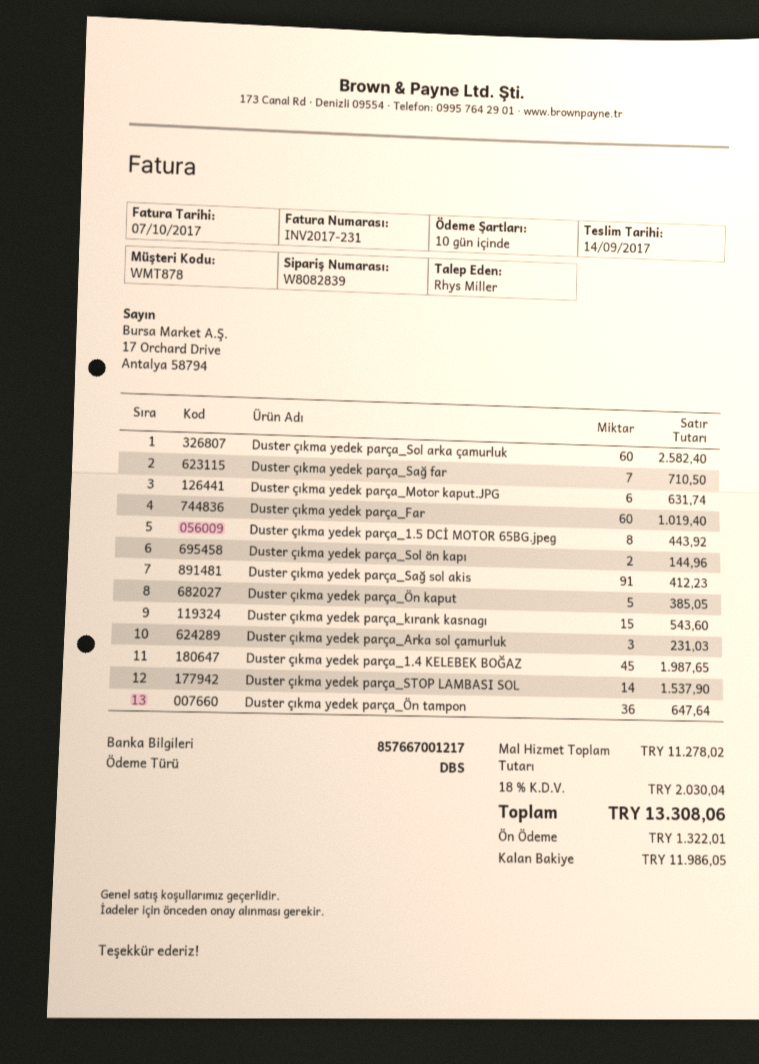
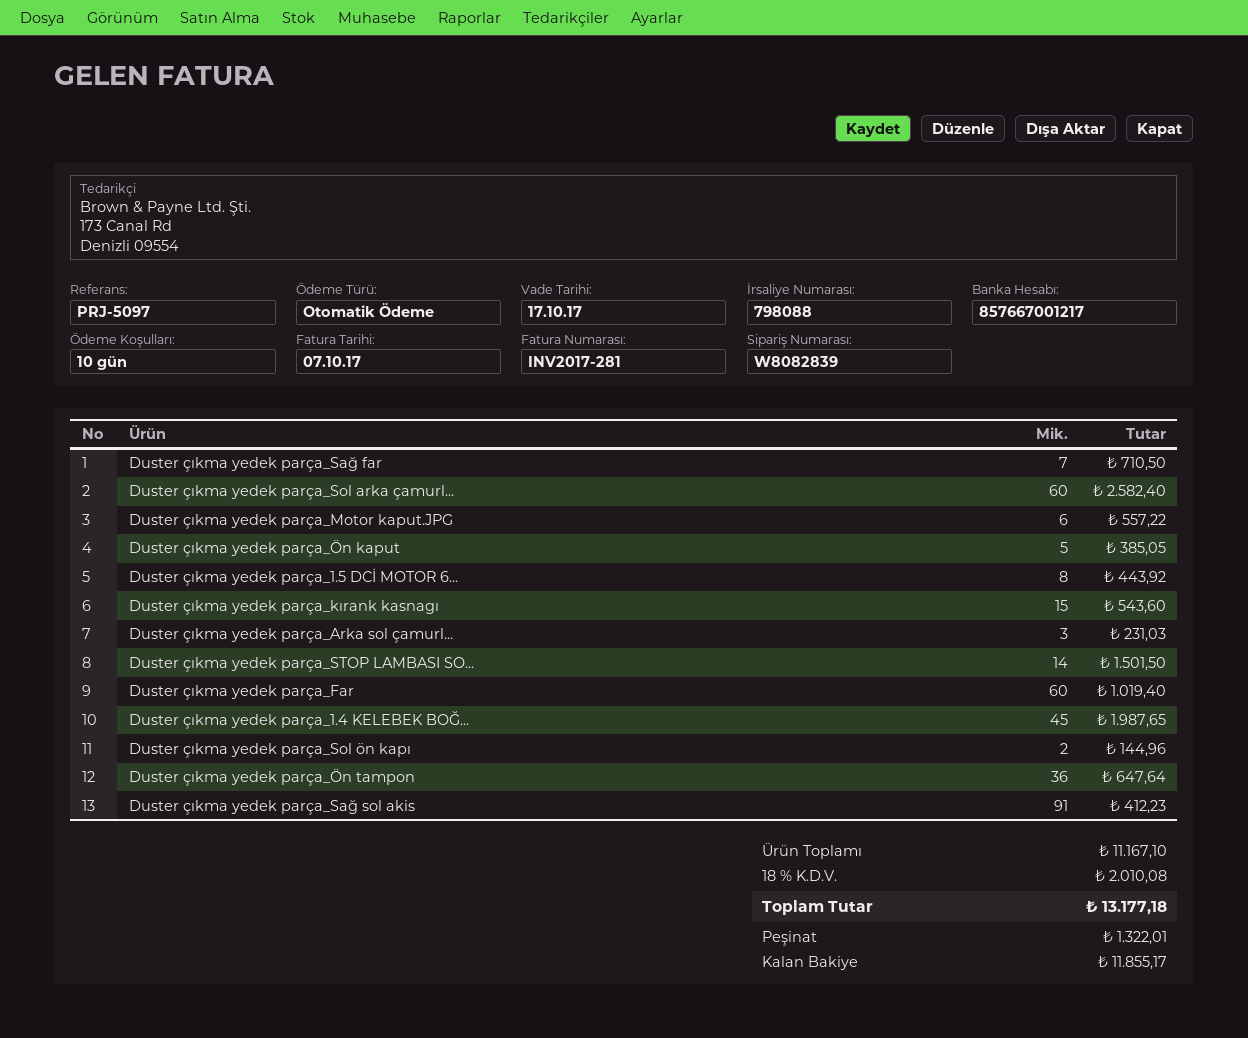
invoice number: INV2017-231 -> INV2017-281
Duster çıkma yedek parça_Motor kaput.JPG: 6 for 631.74 -> 6 for 557.22
Duster çıkma yedek parça_STOP LAMBASI SOL: 14 for 1537.90 -> 14 for 1501.50
subtotal: 11278.02 -> 11167.10
tax: 18% = 2030.04 -> 18% = 2010.08
total: 13308.06 -> 13177.18
balance: 11986.05 -> 11855.17

